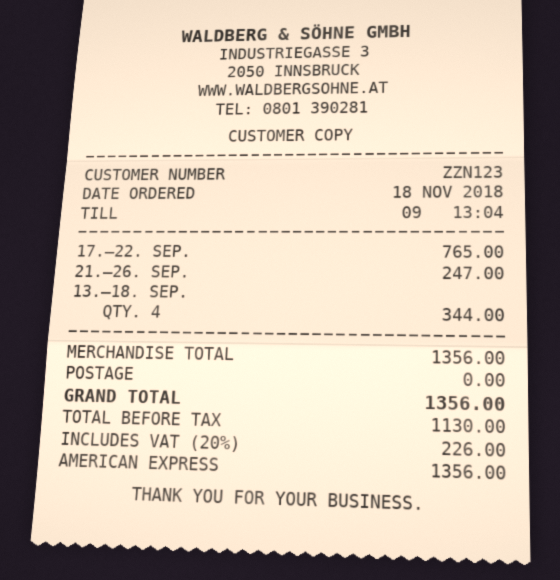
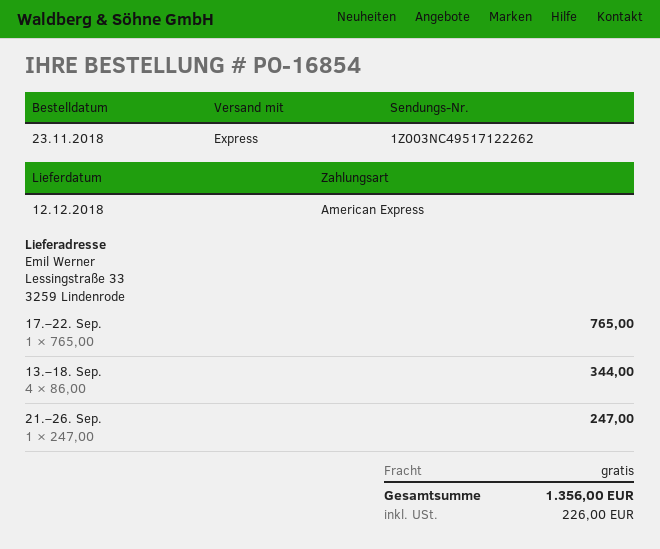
order date: 2018-11-18 -> 2018-11-23

